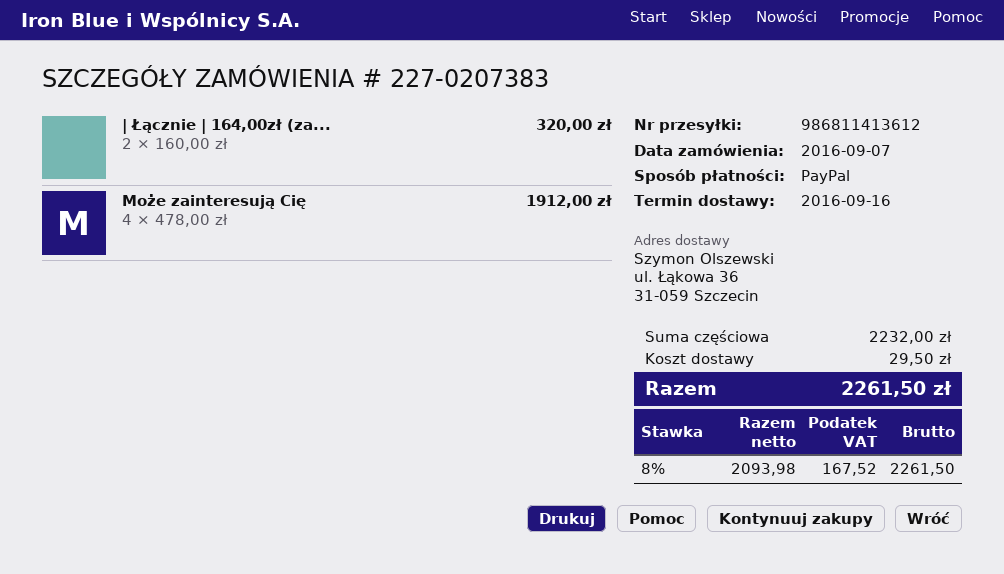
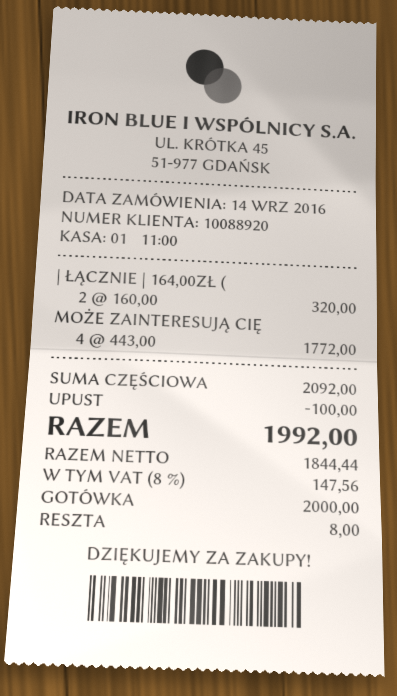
order date: 2016-09-07 -> 2016-09-14
payment method: PayPal -> cash
Może zainteresują Cię: 4 x 478.00 = 1912.00 -> 4 x 443.00 = 1772.00
subtotal: 2232.00 -> 2092.00
discount: none -> 100.00
shipping: 29.50 -> none
net: 2093.98 -> 1844.44
tax: 8% = 167.52 -> 8% = 147.56
total: 2261.50 -> 1992.00

